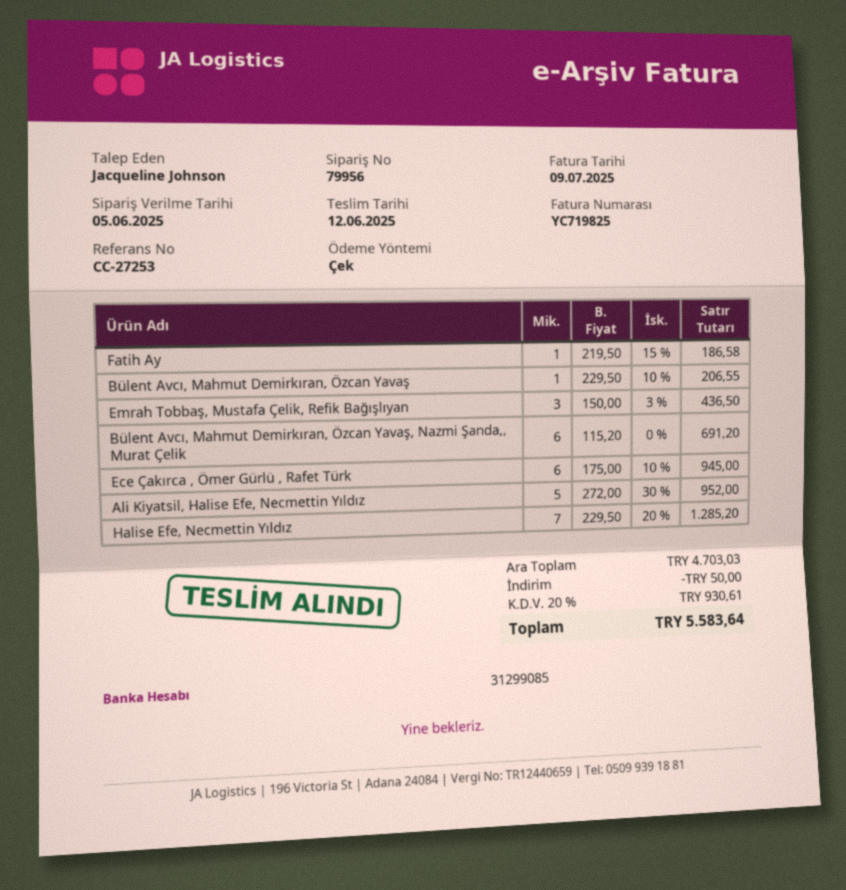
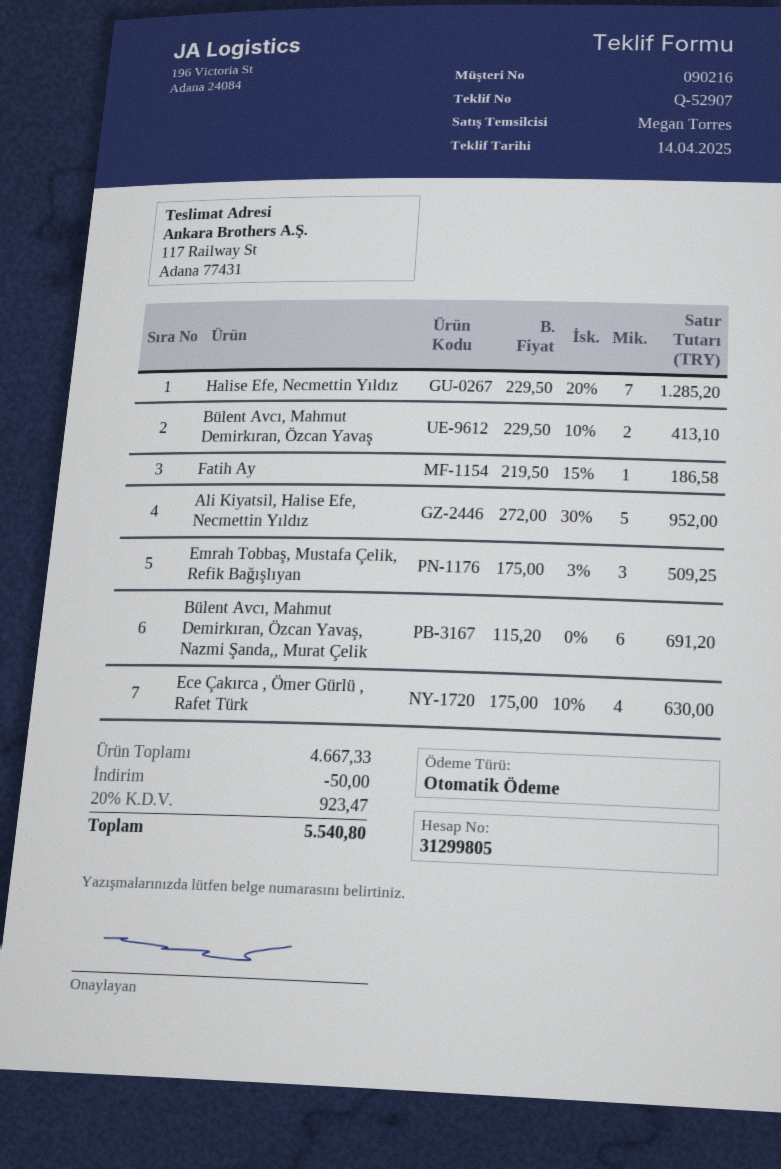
payment method: cheque -> direct debit
bank account: 31299085 -> 31299805
Bülent Avcı, Mahmut Demirkıran, Özcan Yavaş: 1 x 229.50 - 10% = 206.55 -> 2 x 229.50 - 10% = 413.10
Emrah Tobbaş, Mustafa Çelik, Refik Bağışlıyan: 3 x 150.00 - 3% = 436.50 -> 3 x 175.00 - 3% = 509.25
Ece Çakırca , Ömer Gürlü , Rafet Türk: 6 x 175.00 - 10% = 945.00 -> 4 x 175.00 - 10% = 630.00
subtotal: 4703.03 -> 4667.33
tax: 20% = 930.61 -> 20% = 923.47
total: 5583.64 -> 5540.80

